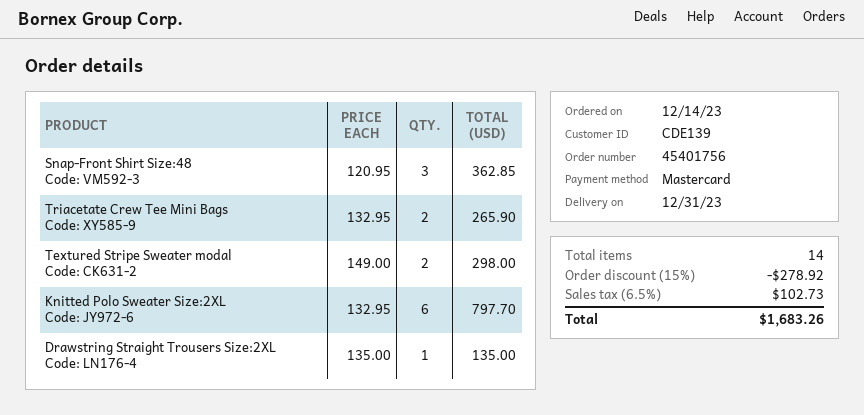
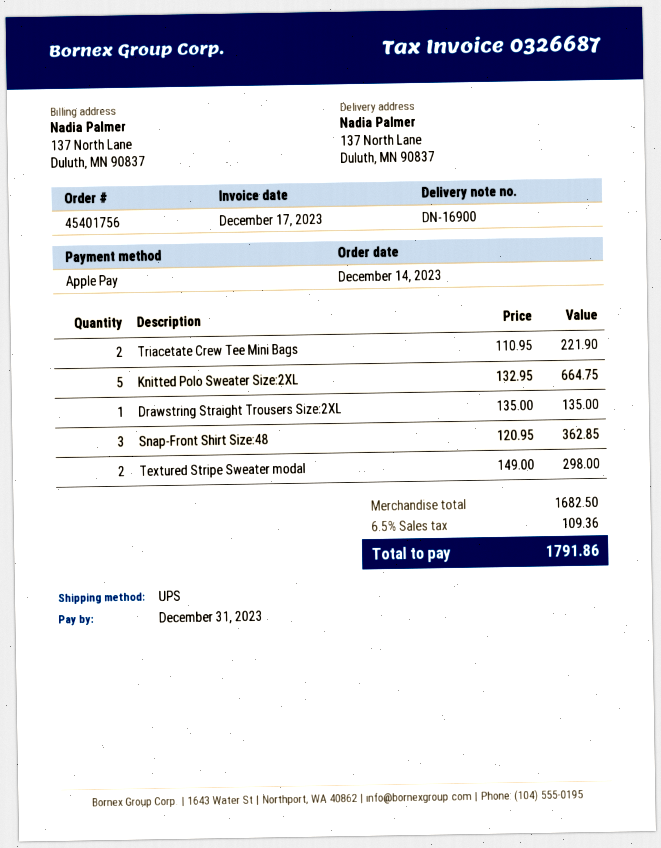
payment method: Mastercard -> Apple Pay
Triacetate Crew Tee Mini Bags: 2 x 132.95 = 265.90 -> 2 x 110.95 = 221.90
Knitted Polo Sweater Size:2XL: 6 x 132.95 = 797.70 -> 5 x 132.95 = 664.75
discount: 15% = 278.92 -> none
tax: 6.5% = 102.73 -> 6.5% = 109.36
total: 1683.26 -> 1791.86

